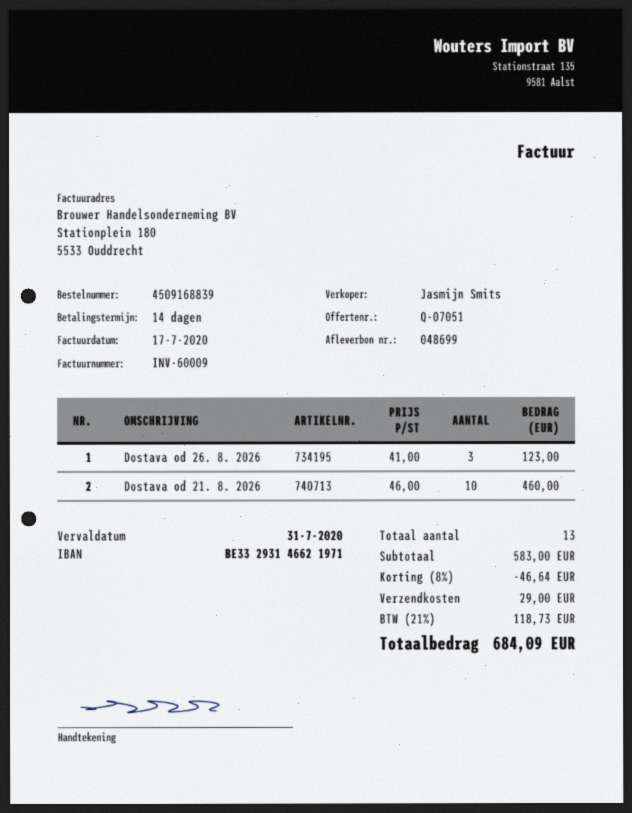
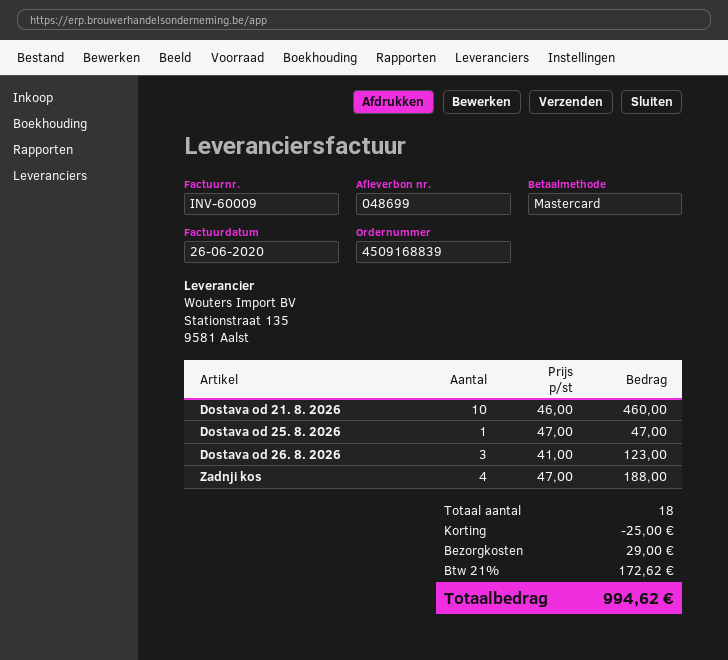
invoice date: 2020-07-17 -> 2020-06-26
Dostava od 25. 8. 2026: none -> 1 x 47.00 = 47.00
Zadnji kos: none -> 4 x 47.00 = 188.00
total quantity: 13 -> 18
discount: 46.64 -> 25.00
tax: 21% = 118.73 -> 21% = 172.62
total: 684.09 -> 994.62

